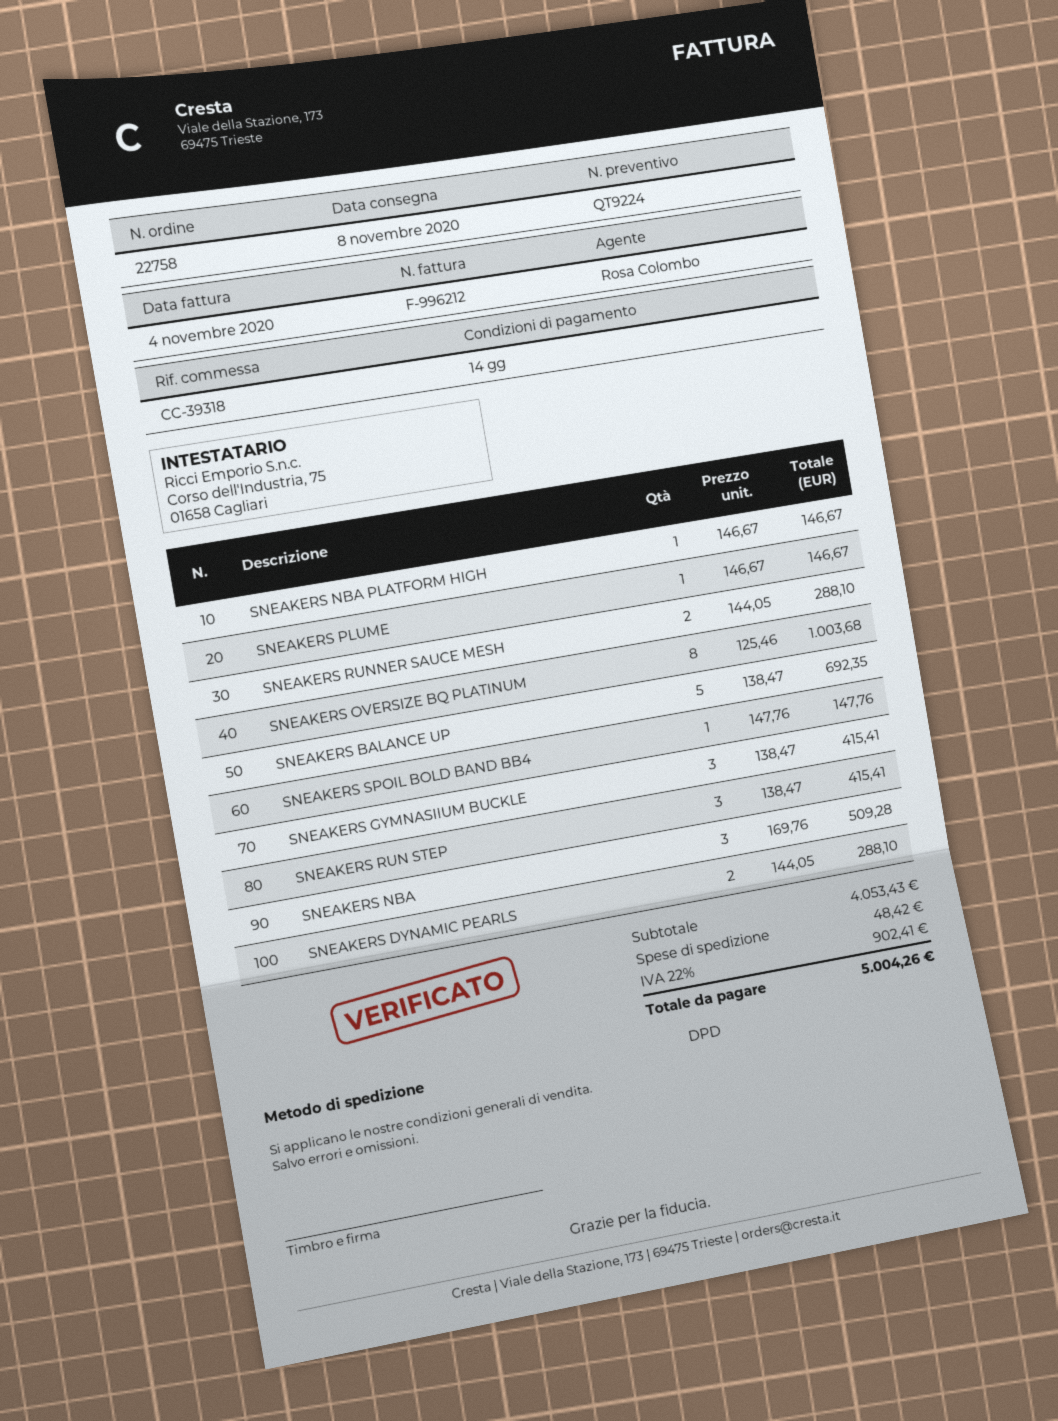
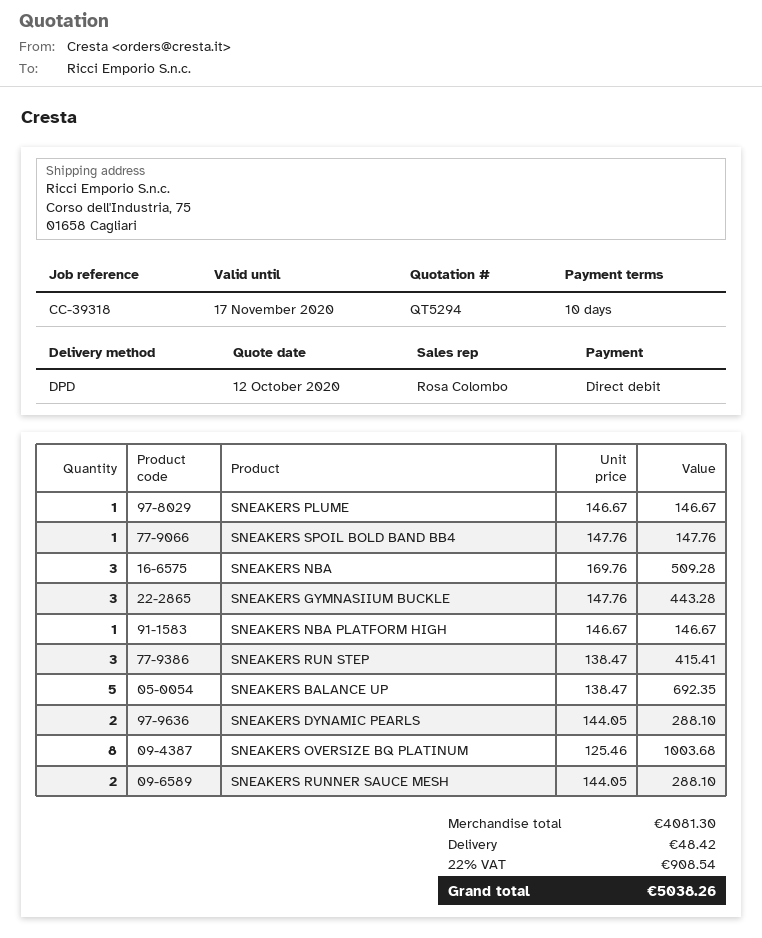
quote number: QT9224 -> QT5294
payment terms: 14 days -> 10 days
SNEAKERS GYMNASIIUM BUCKLE: 3 x 138.47 = 415.41 -> 3 x 147.76 = 443.28
subtotal: 4053.43 -> 4081.30
tax: 22% = 902.41 -> 22% = 908.54
total: 5004.26 -> 5038.26

